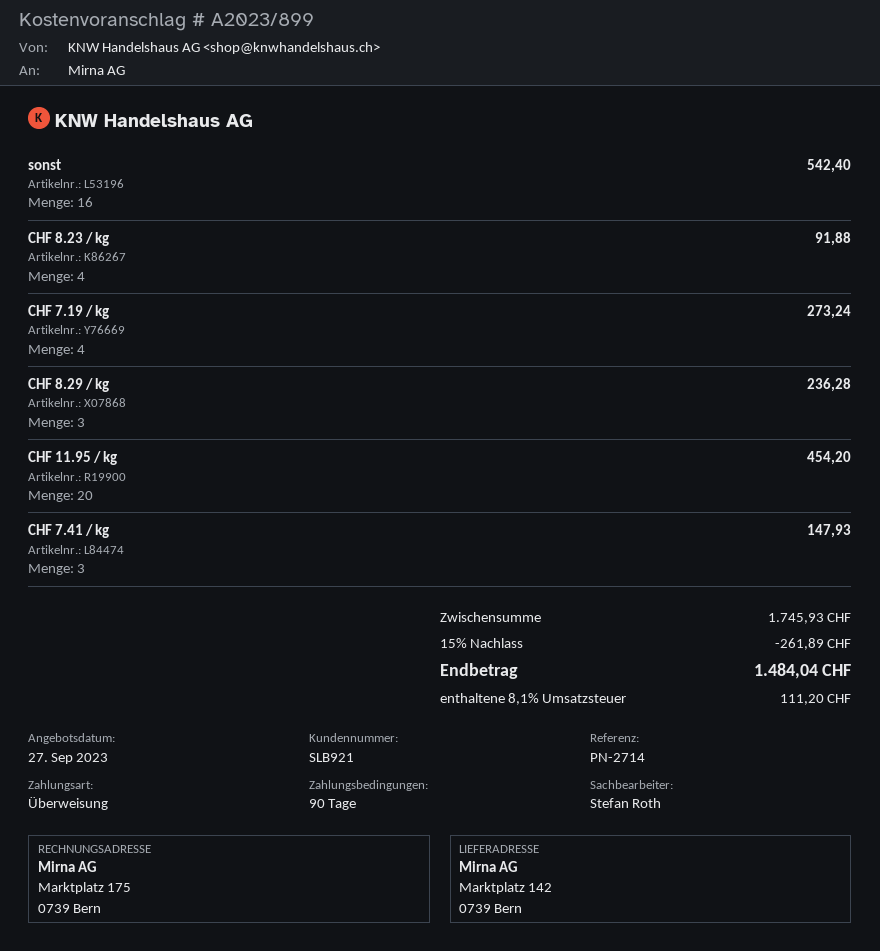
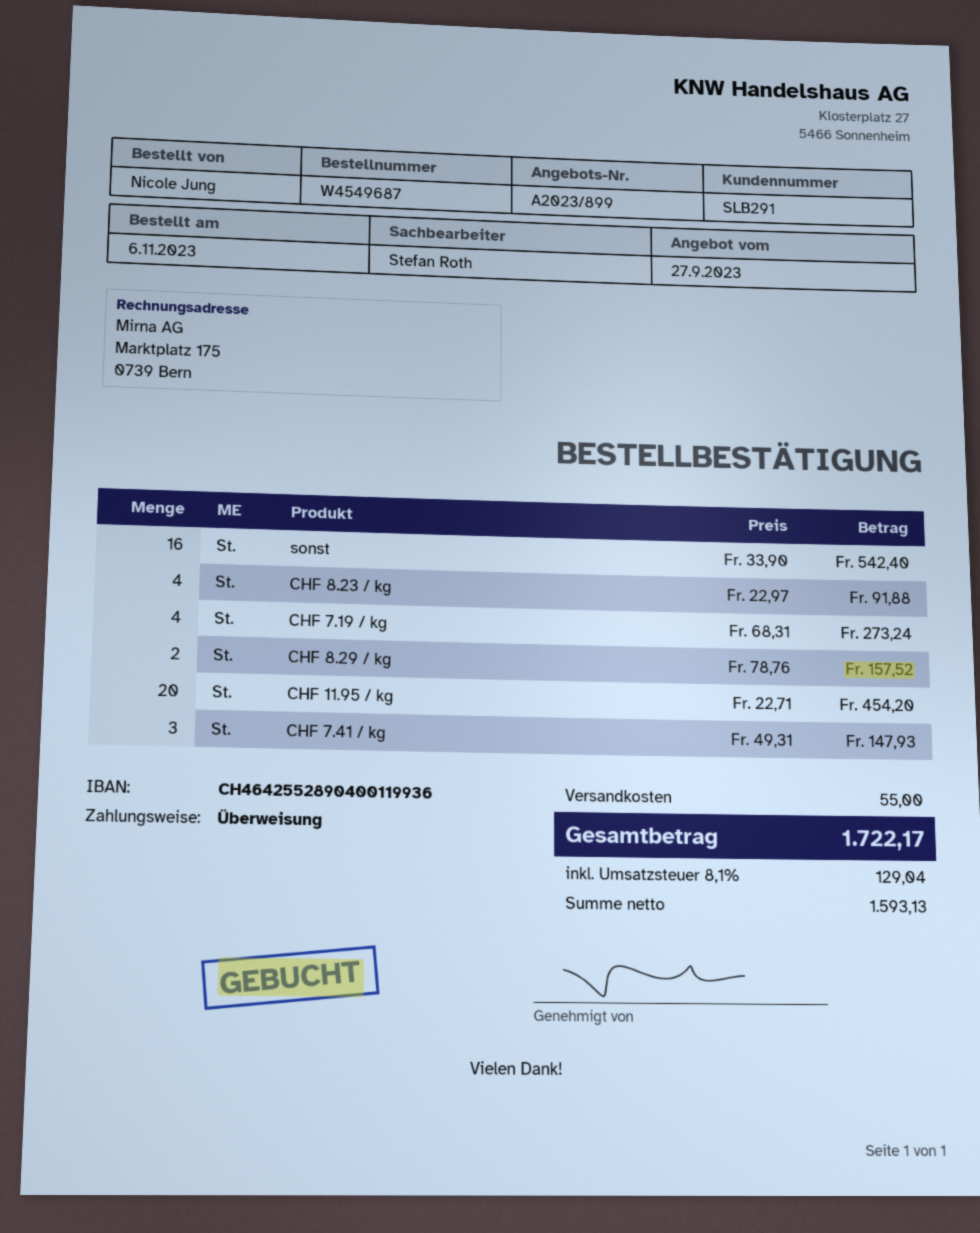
customer number: SLB921 -> SLB291
CHF 8.29 / kg: 3 for 236.28 -> 2 for 157.52
discount: 15% = 261.89 -> none
shipping: none -> 55.00
tax: 8.1% = 111.20 -> 8.1% = 129.04
total: 1484.04 -> 1722.17

